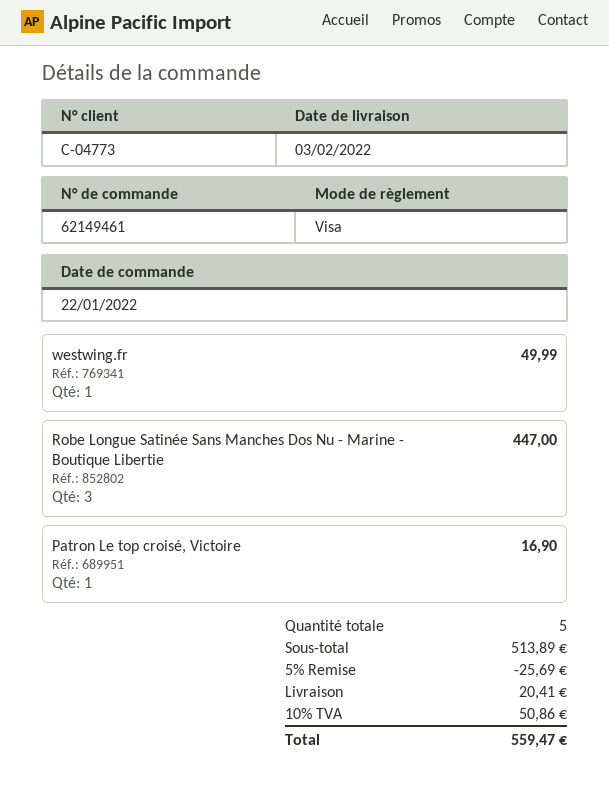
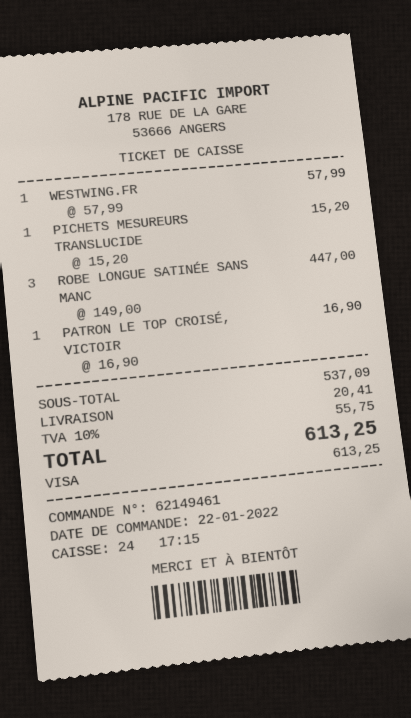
westwing.fr: 1 for 49.99 -> 1 for 57.99
PICHETS MESUREURS TRANSLUCIDE: none -> 1 for 15.20
subtotal: 513.89 -> 537.09
discount: 5% = 25.69 -> none
tax: 10% = 50.86 -> 10% = 55.75
total: 559.47 -> 613.25

